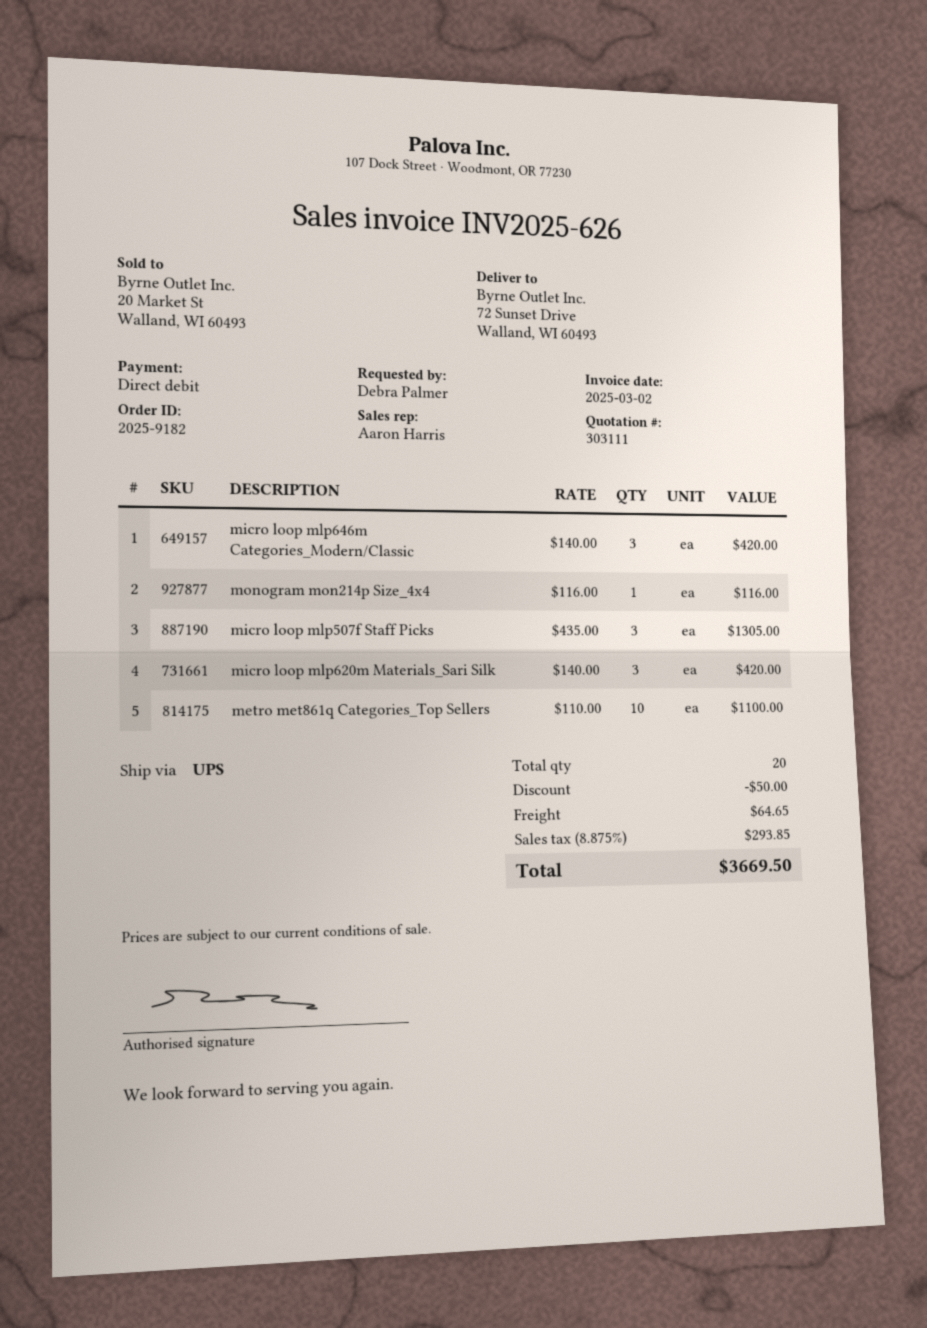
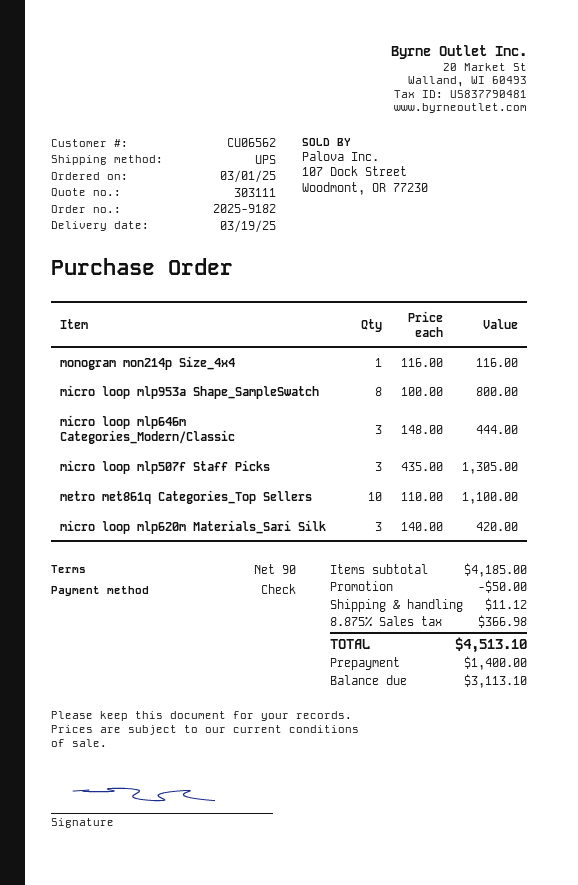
payment method: direct debit -> cheque
micro loop mlp646m Categories_Modern/Classic: 3 x 140.00 = 420.00 -> 3 x 148.00 = 444.00
micro loop mlp953a Shape_SampleSwatch: none -> 8 x 100.00 = 800.00
shipping: 64.65 -> 11.12
tax: 8.875% = 293.85 -> 8.875% = 366.98
total: 3669.50 -> 4513.10

